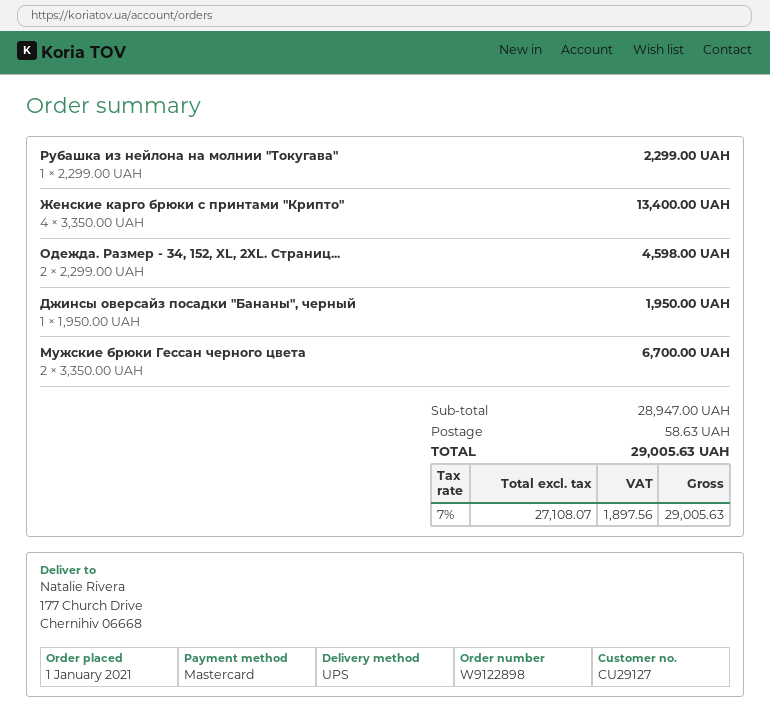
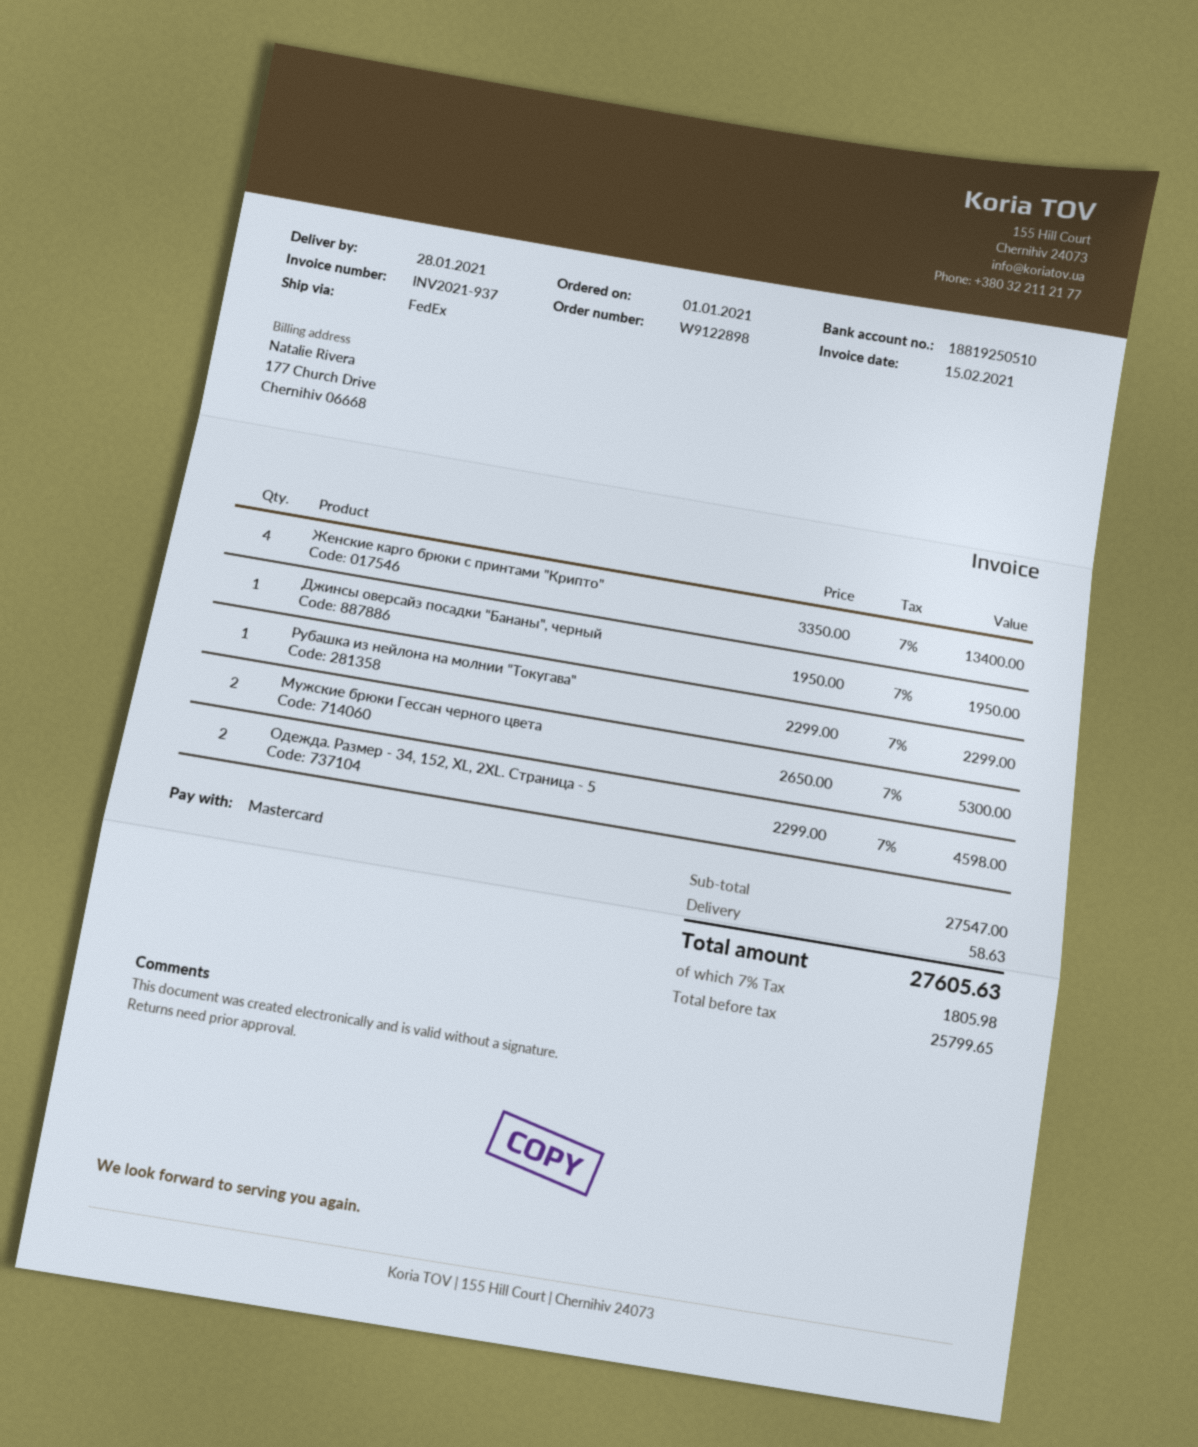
shipping method: UPS -> FedEx
Мужские брюки Гессан черного цвета: 2 x 3350.00 = 6700.00 -> 2 x 2650.00 = 5300.00
subtotal: 28947.00 -> 27547.00
net: 27108.07 -> 25799.65
tax: 7% = 1897.56 -> 7% = 1805.98
total: 29005.63 -> 27605.63

